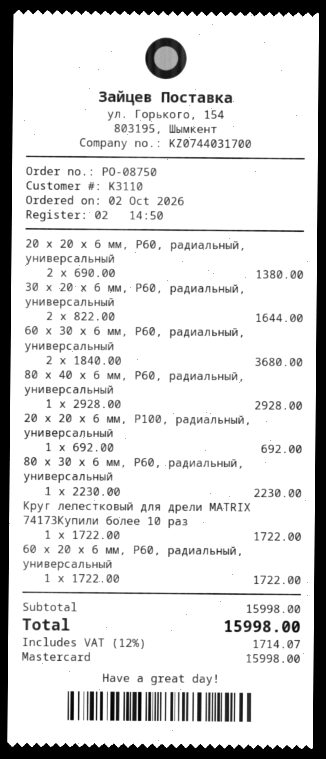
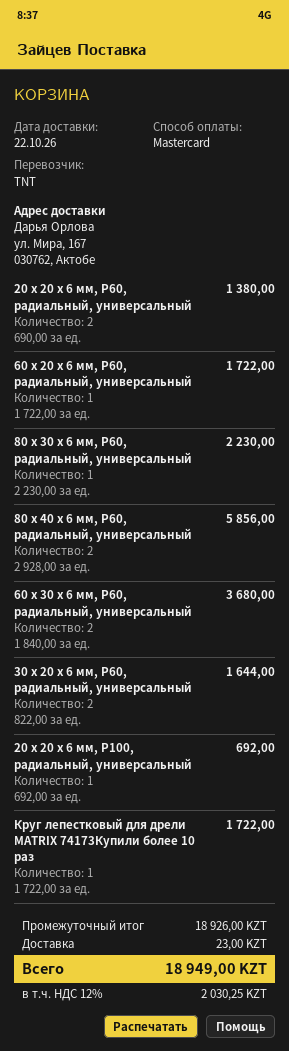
80 х 40 х 6 мм, P60, радиальный, универсальный: 1 x 2928.00 = 2928.00 -> 2 x 2928.00 = 5856.00
subtotal: 15998.00 -> 18926.00
shipping: none -> 23.00
tax: 12% = 1714.07 -> 12% = 2030.25
total: 15998.00 -> 18949.00

